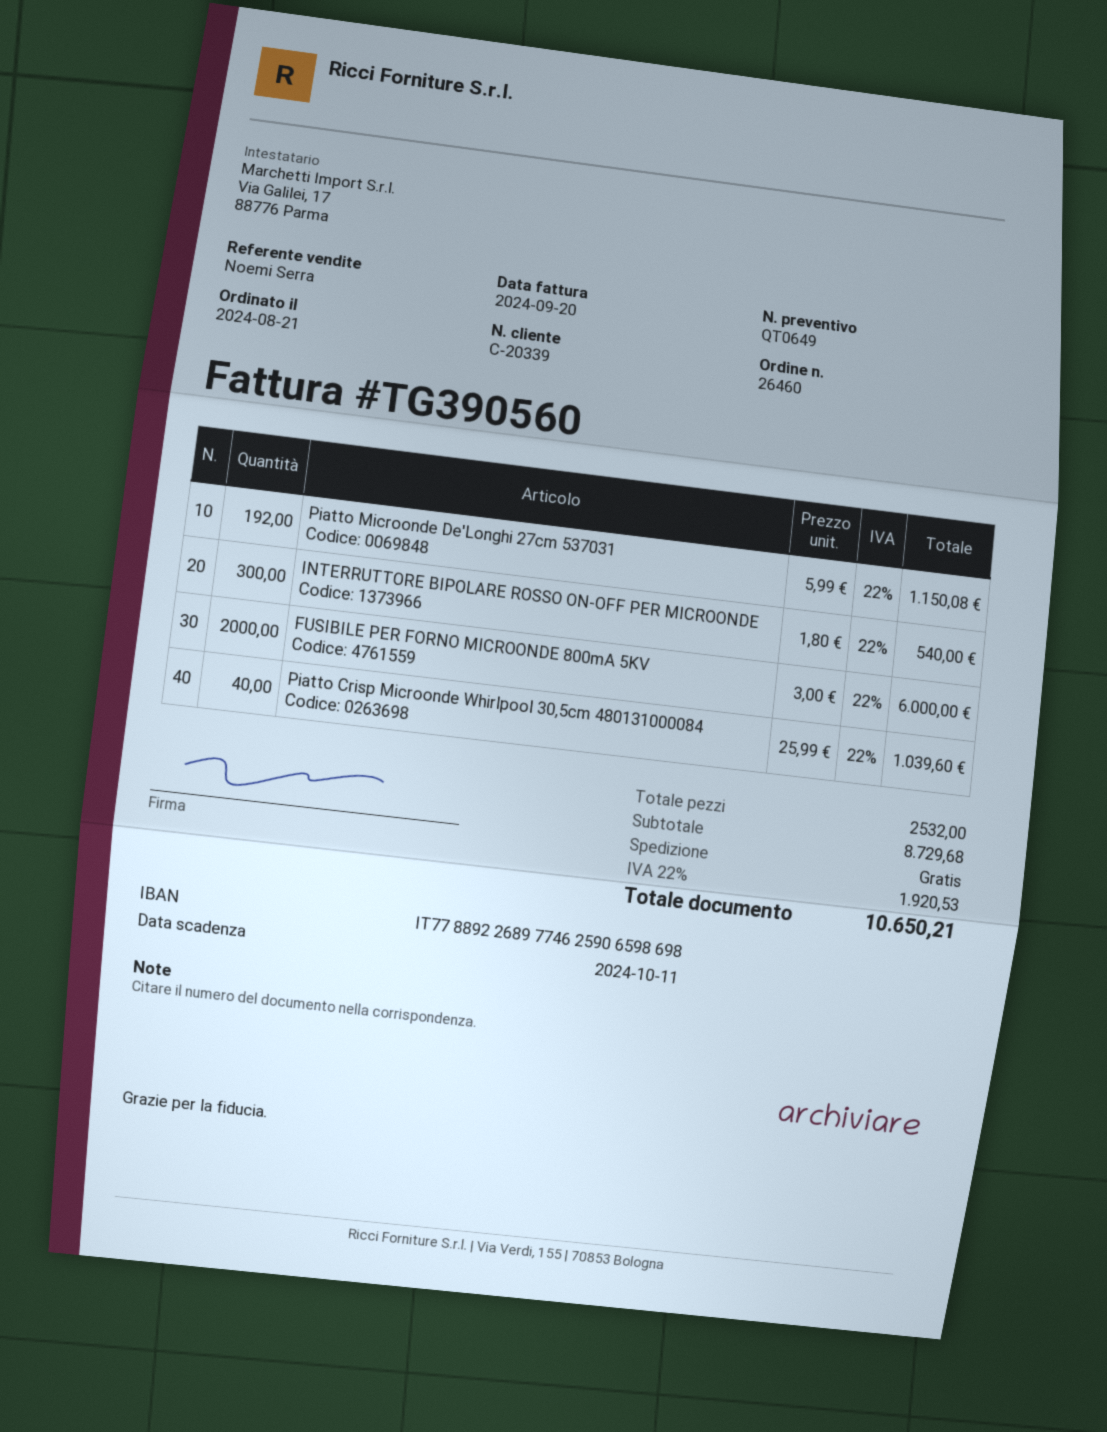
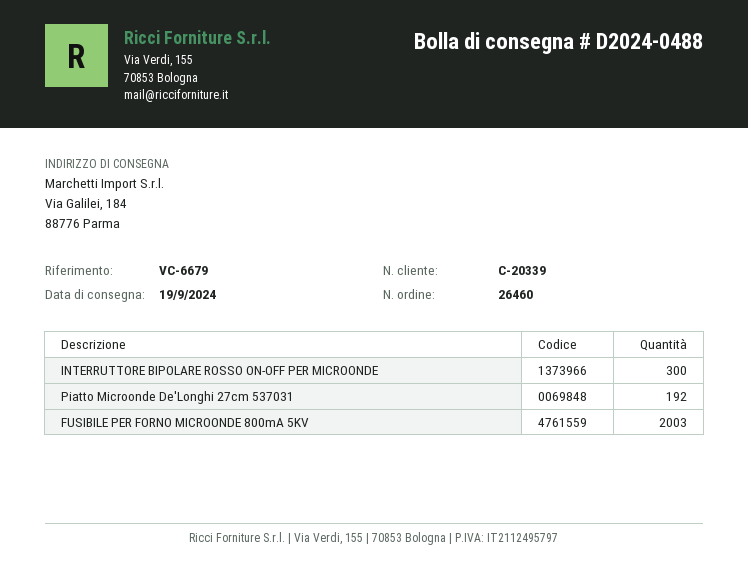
FUSIBILE PER FORNO MICROONDE 800mA 5KV: 2000 -> 2003
Piatto Crisp Microonde Whirlpool 30,5cm 480131000084: 40 -> none

